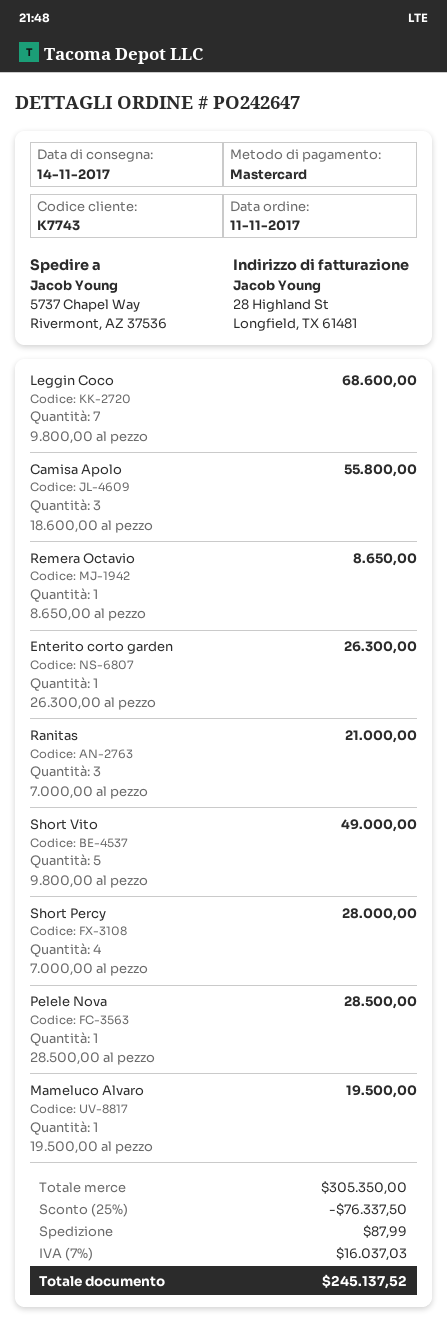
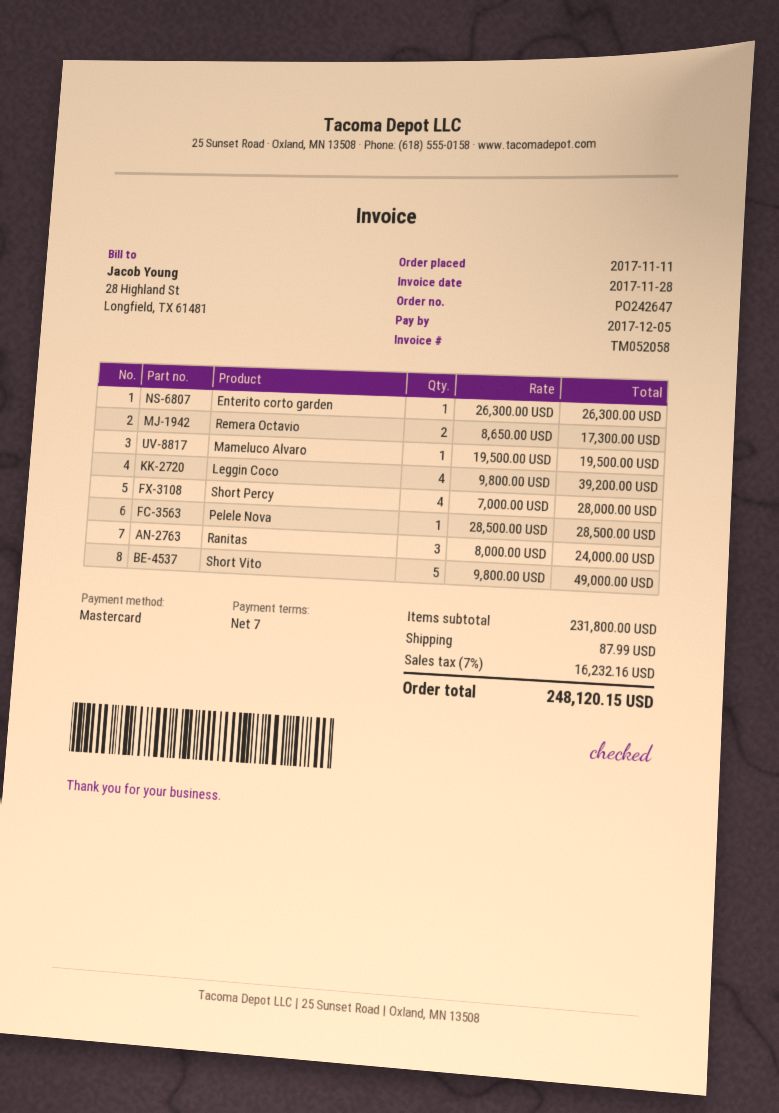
Leggin Coco: 7 x 9800.00 = 68600.00 -> 4 x 9800.00 = 39200.00
Camisa Apolo: 3 x 18600.00 = 55800.00 -> none
Remera Octavio: 1 x 8650.00 = 8650.00 -> 2 x 8650.00 = 17300.00
Ranitas: 3 x 7000.00 = 21000.00 -> 3 x 8000.00 = 24000.00
subtotal: 305350.00 -> 231800.00
discount: 25% = 76337.50 -> none
tax: 7% = 16037.03 -> 7% = 16232.16
total: 245137.52 -> 248120.15

